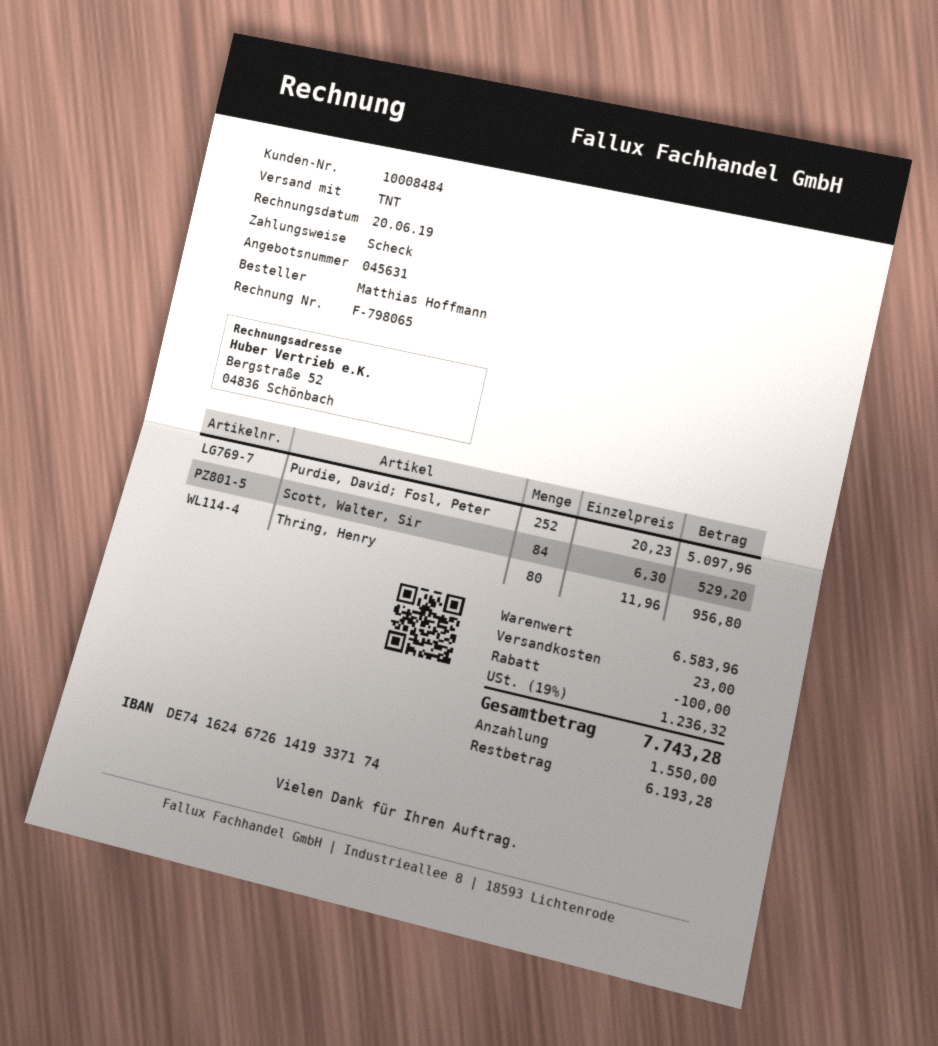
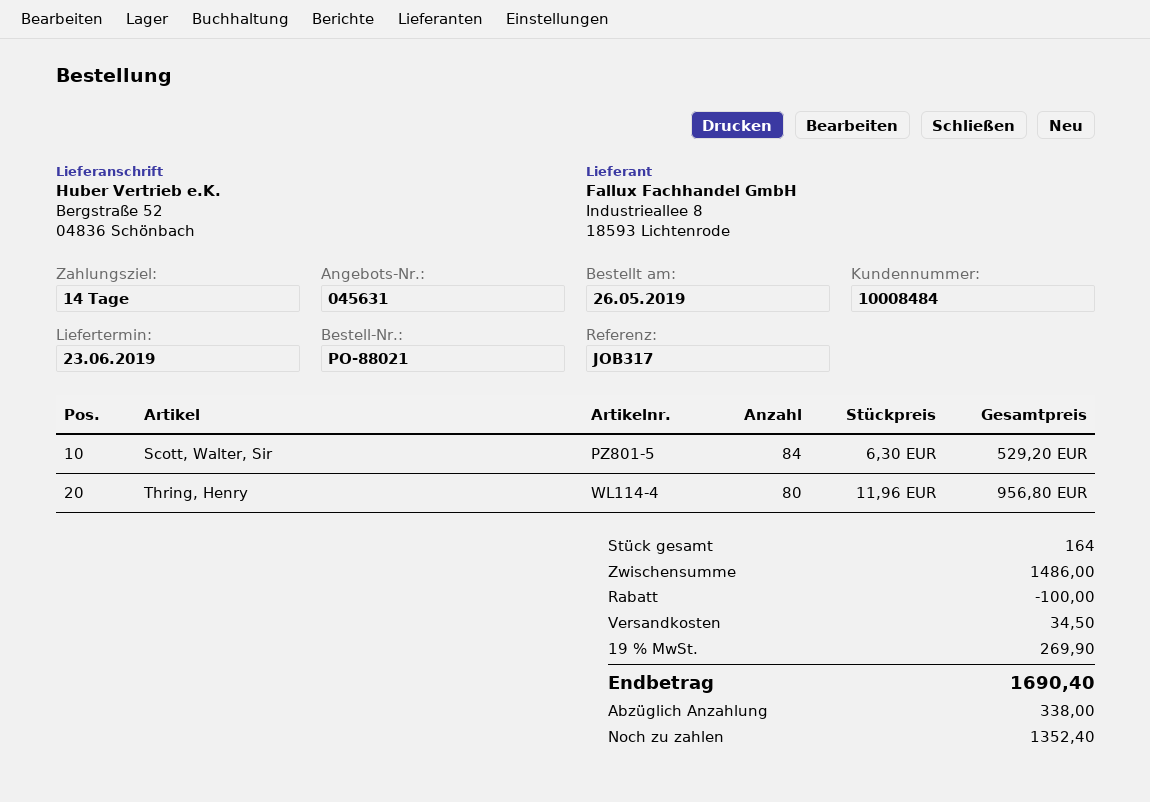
Purdie, David; Fosl, Peter: 252 x 20.23 = 5097.96 -> none
subtotal: 6583.96 -> 1486.00
shipping: 23.00 -> 34.50
tax: 19% = 1236.32 -> 19% = 269.90
total: 7743.28 -> 1690.40
deposit: 1550.00 -> 338.00
balance: 6193.28 -> 1352.40

